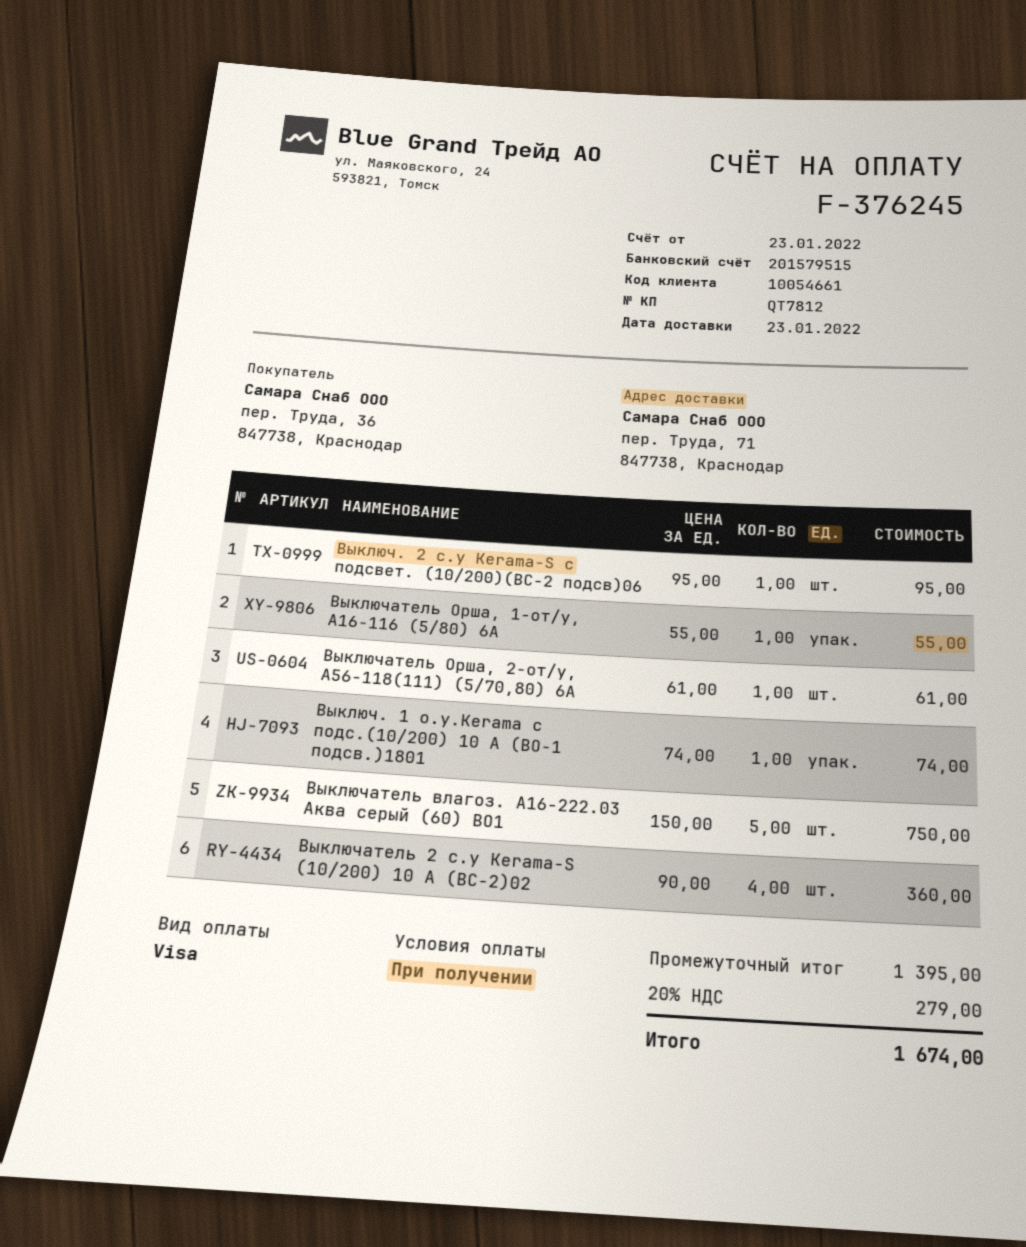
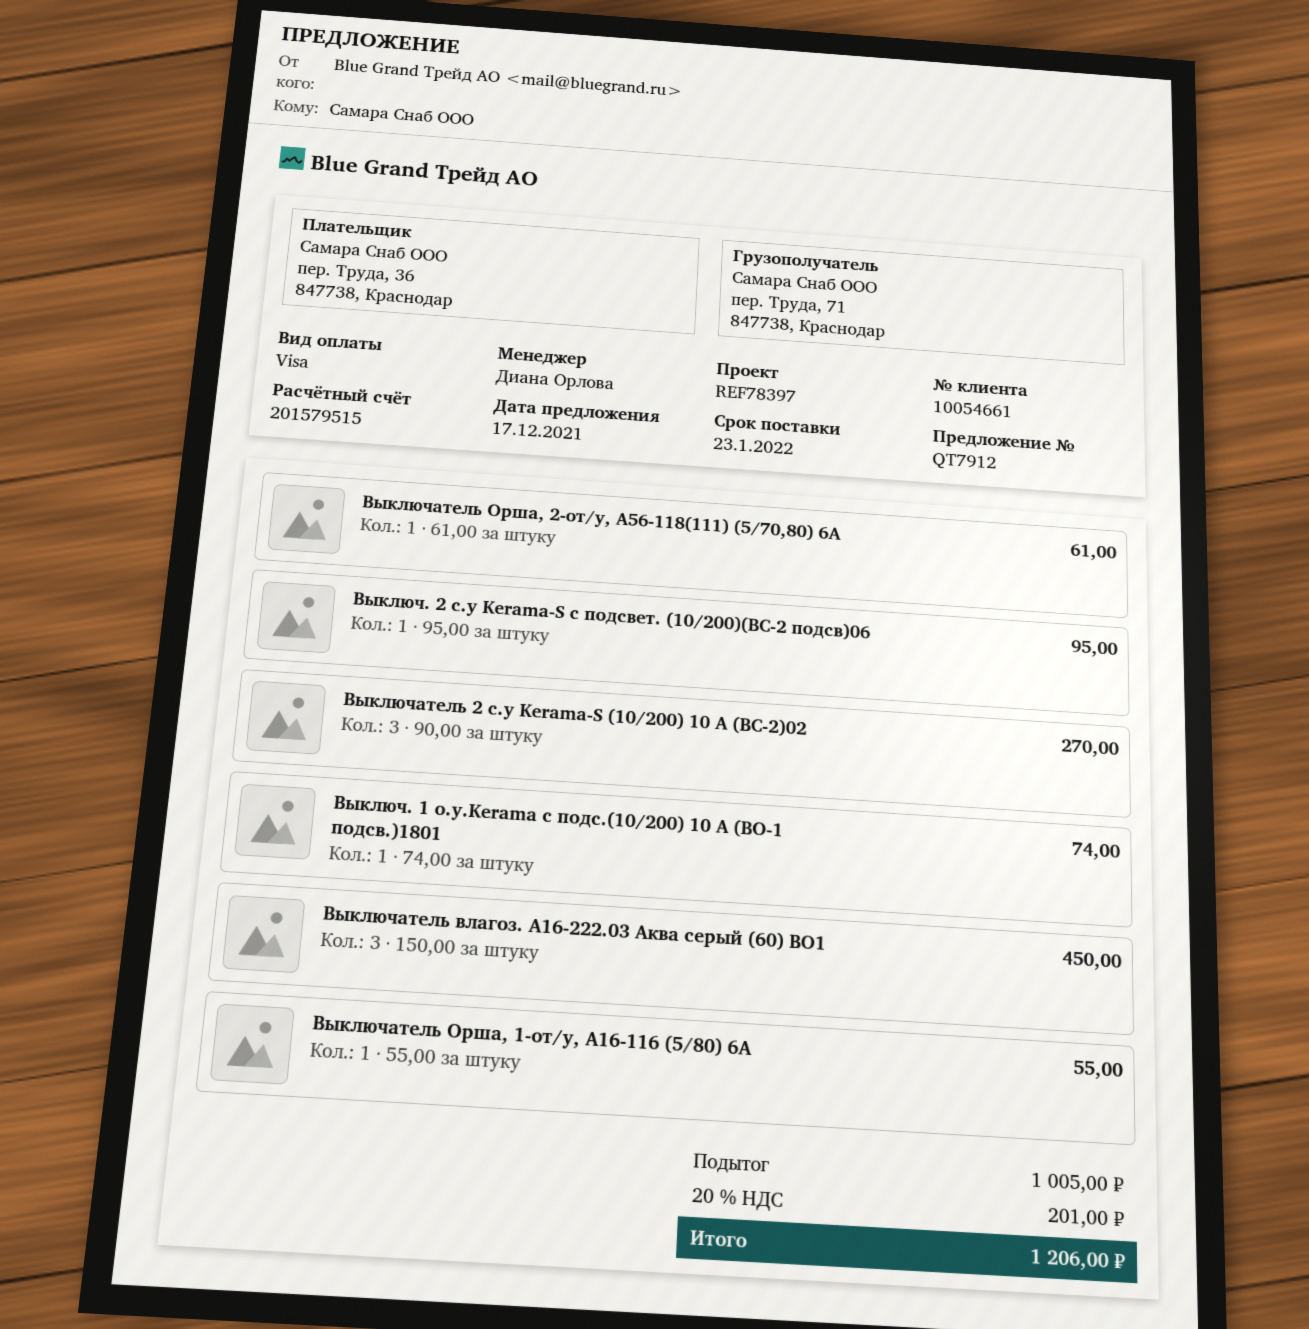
quote number: QT7812 -> QT7912
Выключатель влагоз. А16-222.03 Аква серый (60) ВО1: 5 x 150.00 = 750.00 -> 3 x 150.00 = 450.00
Выключатель 2 с.у Kerama-S (10/200) 10 А (ВС-2)02: 4 x 90.00 = 360.00 -> 3 x 90.00 = 270.00
subtotal: 1395.00 -> 1005.00
tax: 20% = 279.00 -> 20% = 201.00
total: 1674.00 -> 1206.00

